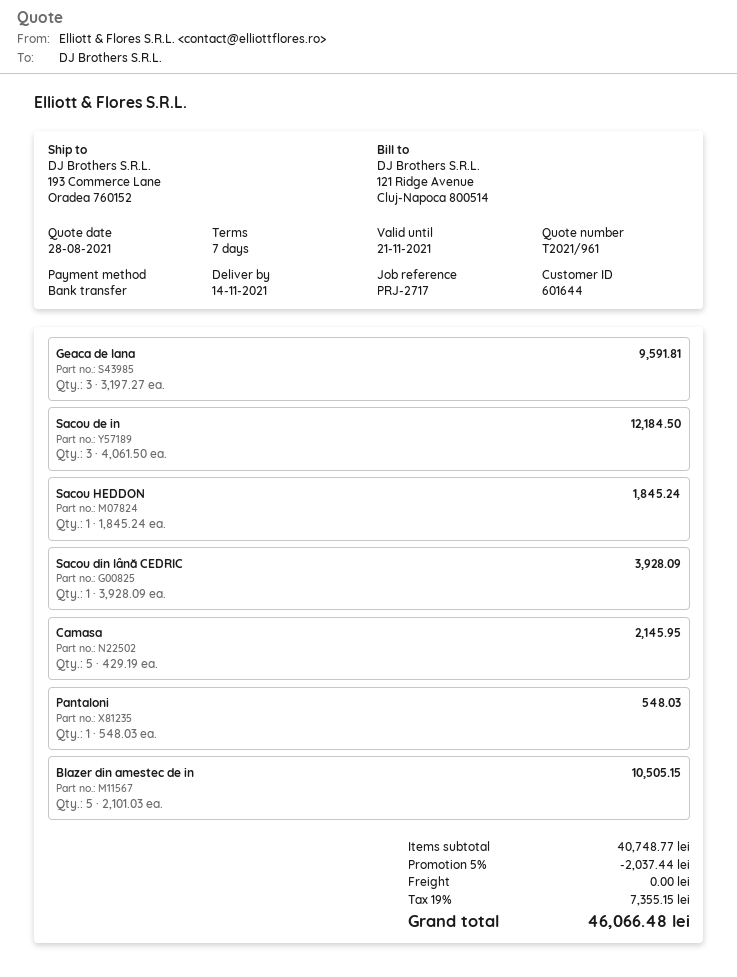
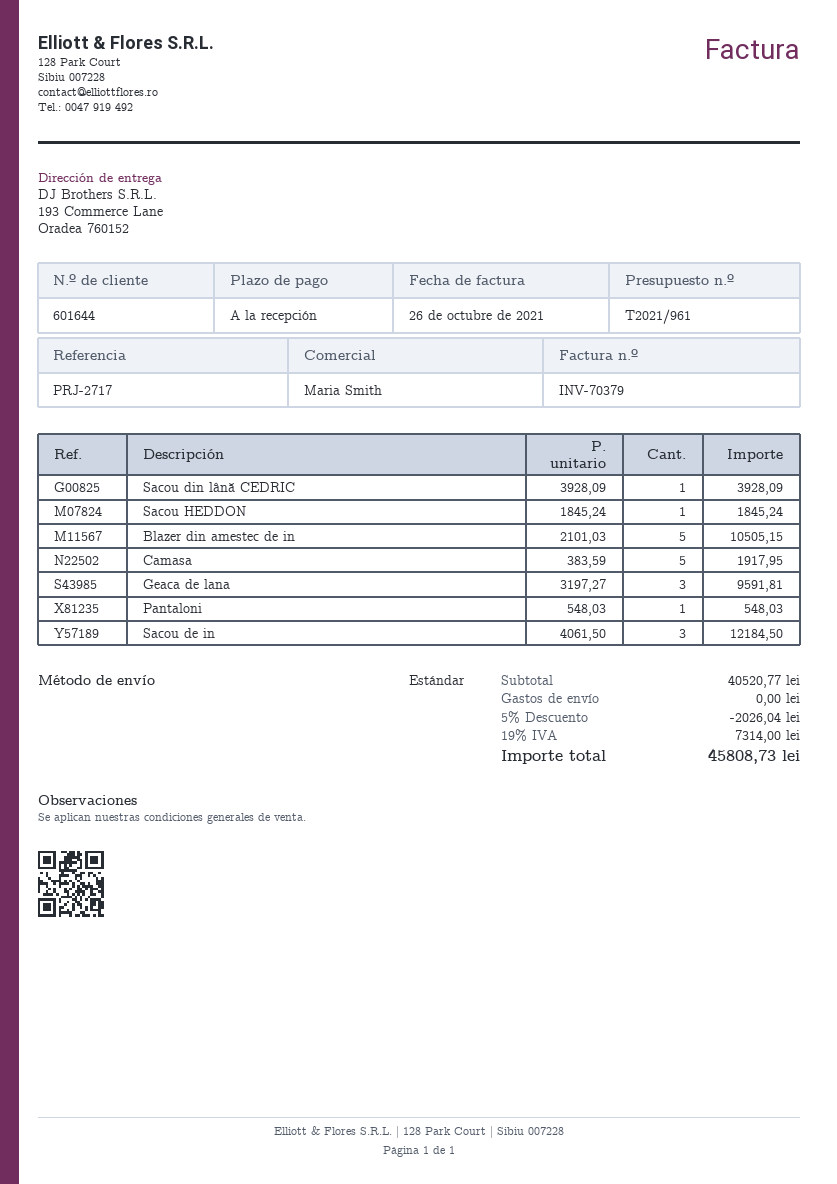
payment terms: 7 days -> on receipt
Camasa: 5 x 429.19 = 2145.95 -> 5 x 383.59 = 1917.95
subtotal: 40748.77 -> 40520.77
discount: 5% = 2037.44 -> 5% = 2026.04
tax: 19% = 7355.15 -> 19% = 7314.00
total: 46066.48 -> 45808.73

